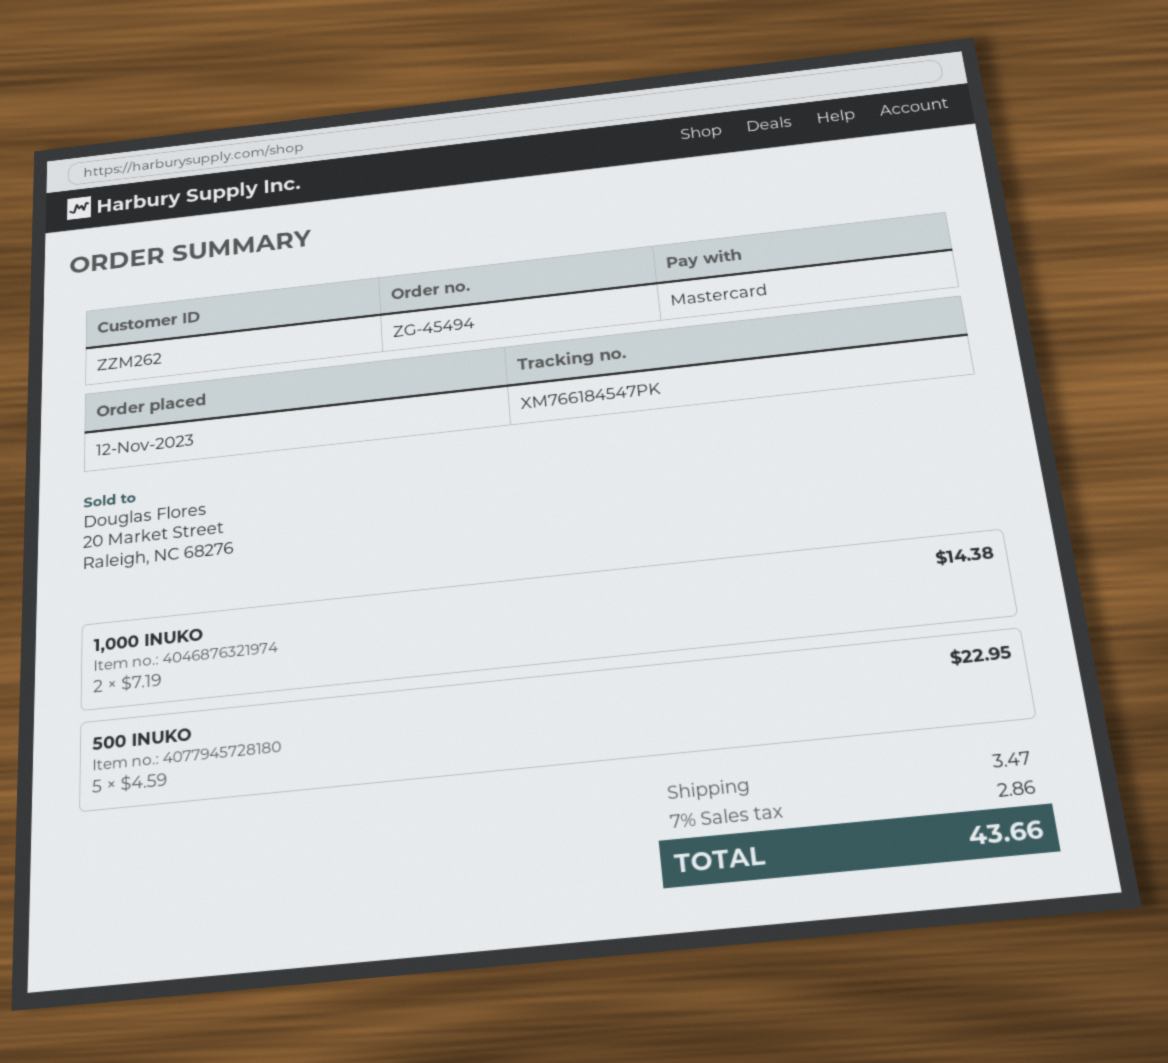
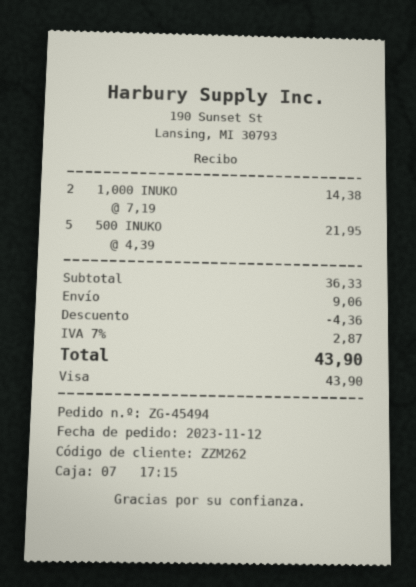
payment method: Mastercard -> Visa
500 INUKO: 5 x 4.59 = 22.95 -> 5 x 4.39 = 21.95
discount: none -> 4.36
shipping: 3.47 -> 9.06
tax: 7% = 2.86 -> 7% = 2.87
total: 43.66 -> 43.90

